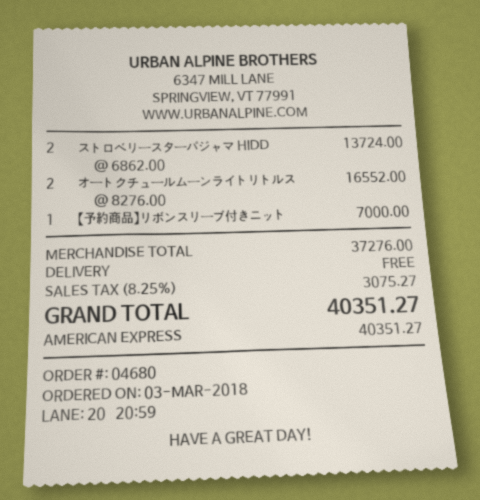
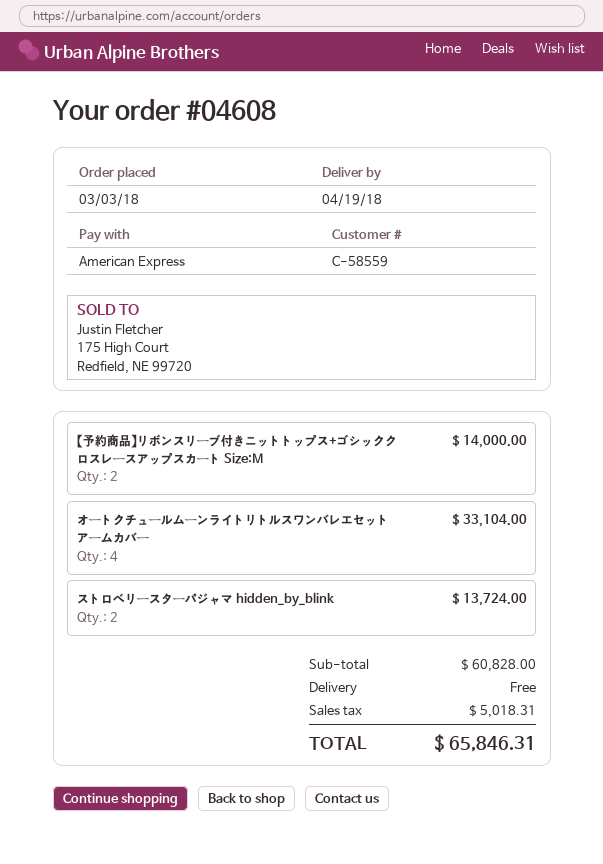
order number: 04680 -> 04608
オートクチュールムーンライトリトルス: 2 for 16552.00 -> 4 for 33104.00
【予約商品】リボンスリーブ付きニット: 1 for 7000.00 -> 2 for 14000.00
subtotal: 37276.00 -> 60828.00
tax: 3075.27 -> 5018.31
total: 40351.27 -> 65846.31

